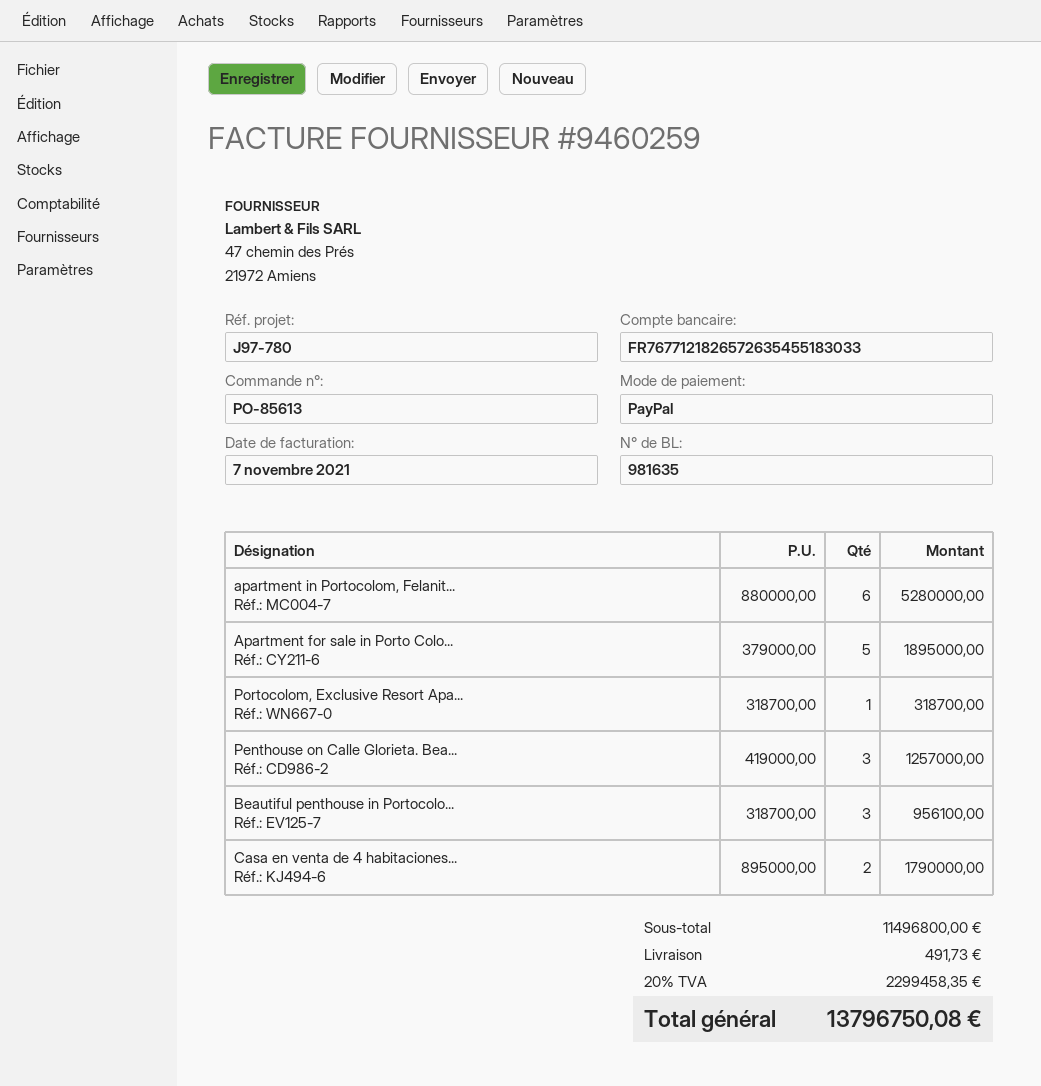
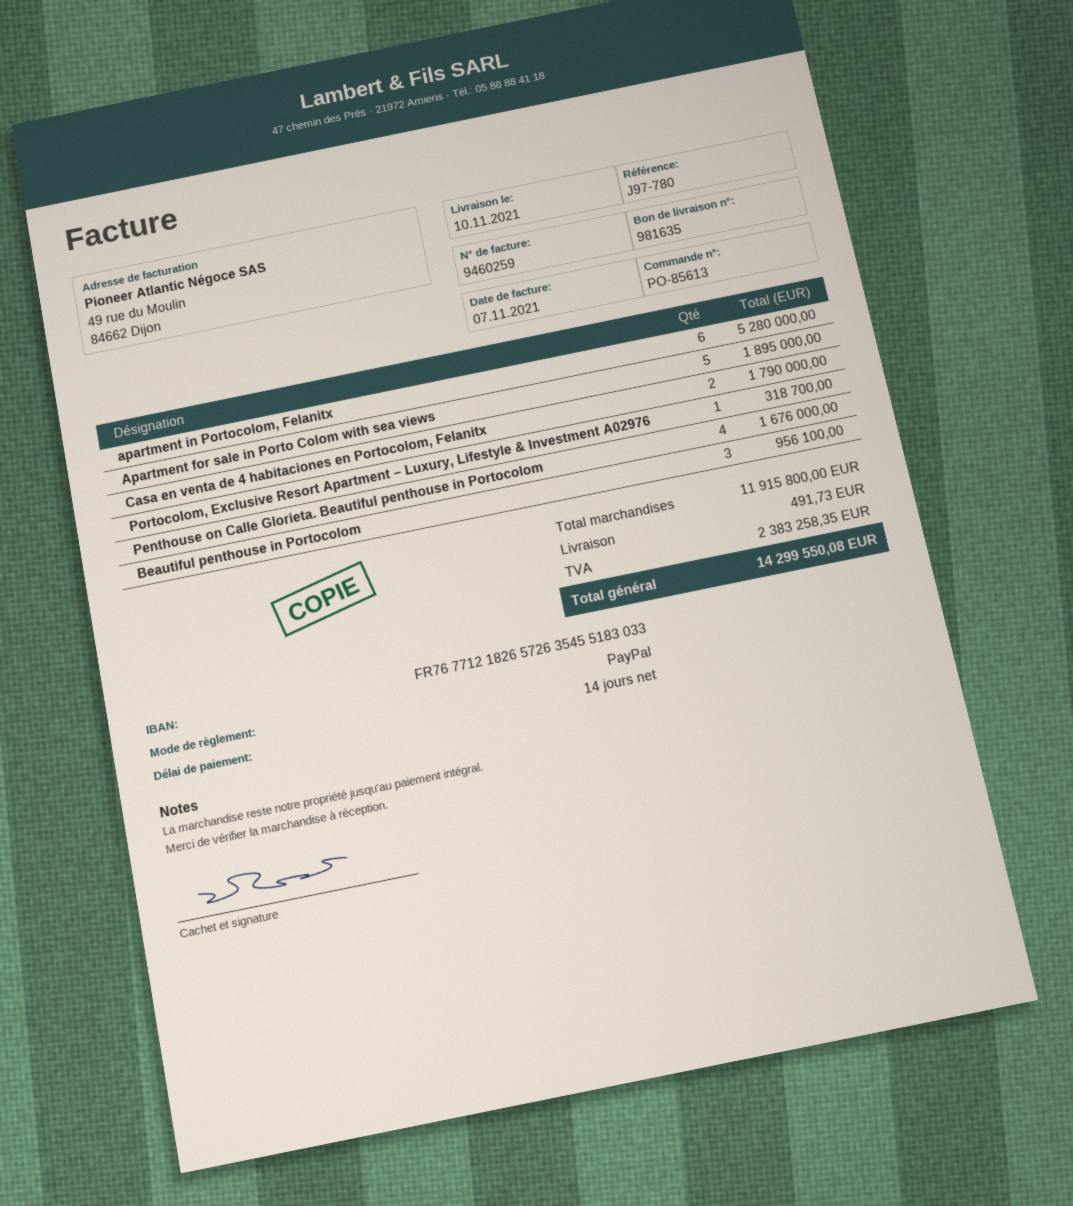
Penthouse on Calle Glorieta. Bea...: 3 for 1257000.00 -> 4 for 1676000.00
subtotal: 11496800.00 -> 11915800.00
tax: 2299458.35 -> 2383258.35
total: 13796750.08 -> 14299550.08

